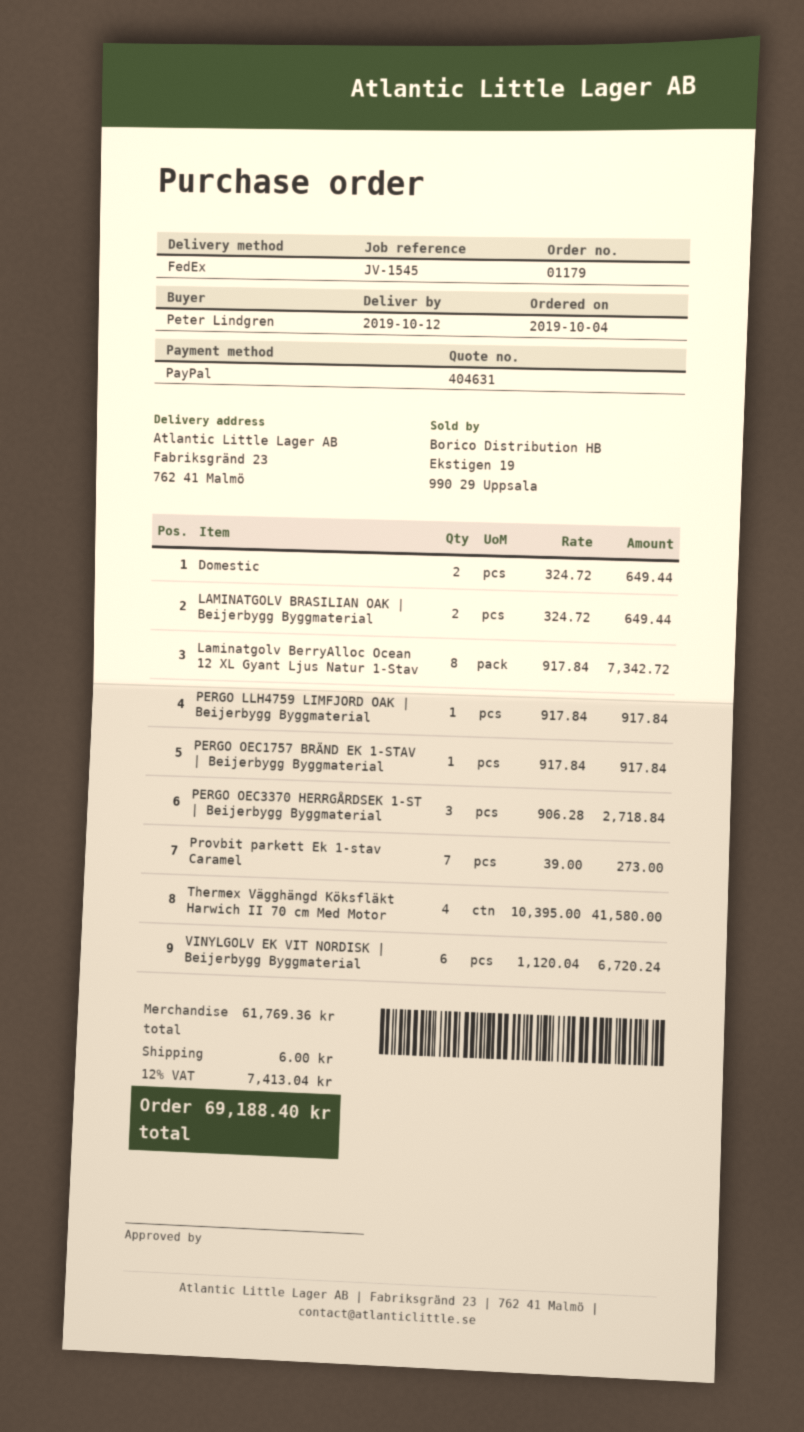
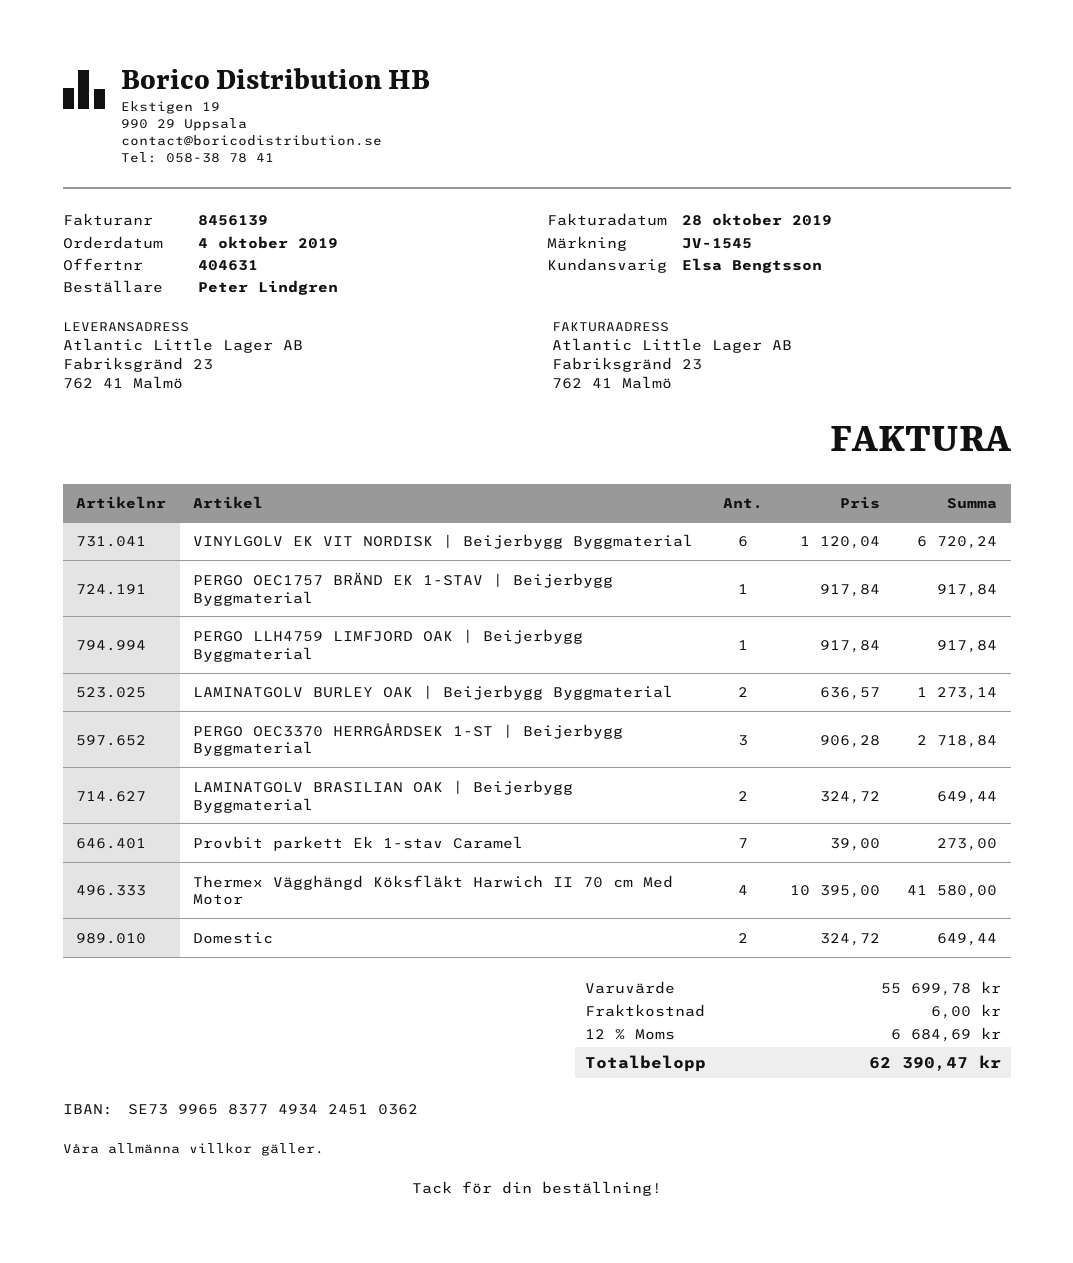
Laminatgolv BerryAlloc Ocean 12 XL Gyant Ljus Natur 1-Stav: 8 x 917.84 = 7342.72 -> none
LAMINATGOLV BURLEY OAK | Beijerbygg Byggmaterial: none -> 2 x 636.57 = 1273.14
subtotal: 61769.36 -> 55699.78
tax: 12% = 7413.04 -> 12% = 6684.69
total: 69188.40 -> 62390.47

